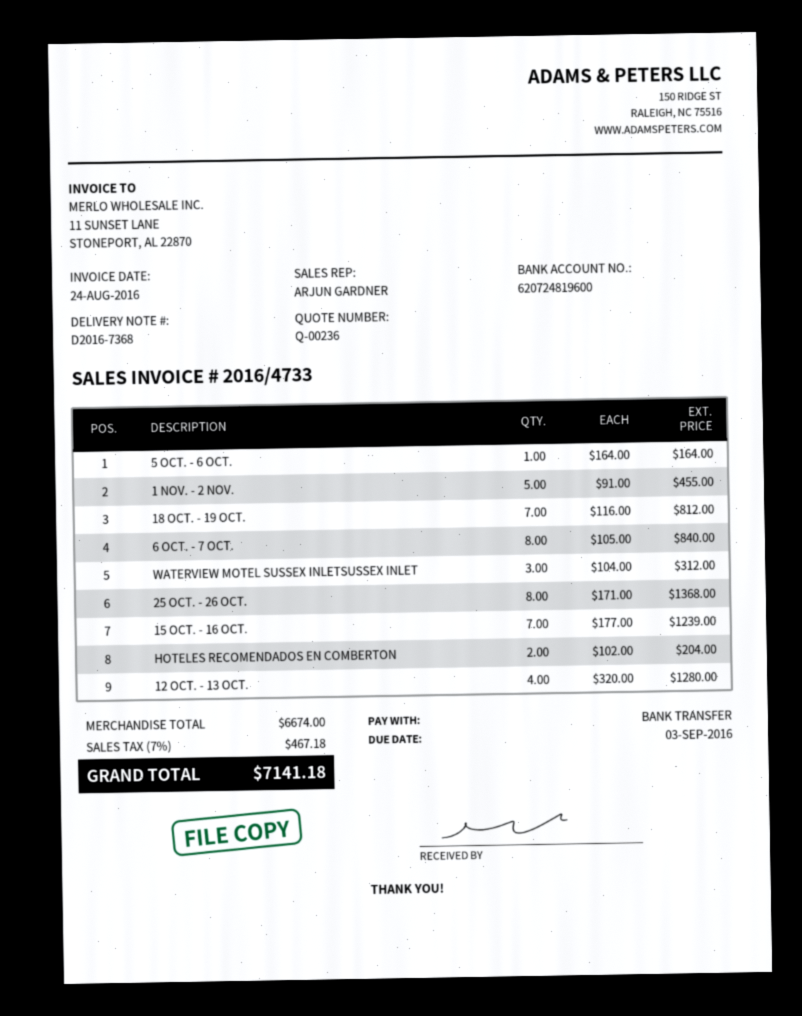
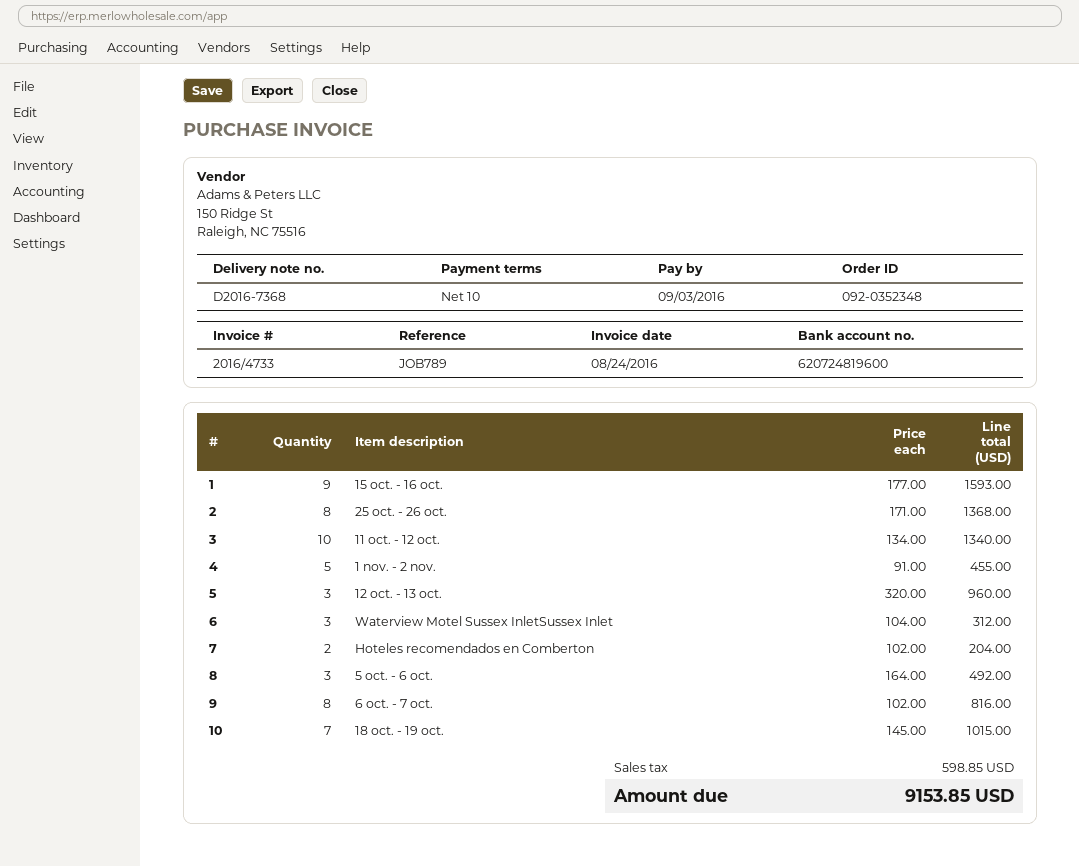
5 OCT. - 6 OCT.: 1 x 164.00 = 164.00 -> 3 x 164.00 = 492.00
18 OCT. - 19 OCT.: 7 x 116.00 = 812.00 -> 7 x 145.00 = 1015.00
6 OCT. - 7 OCT.: 8 x 105.00 = 840.00 -> 8 x 102.00 = 816.00
15 OCT. - 16 OCT.: 7 x 177.00 = 1239.00 -> 9 x 177.00 = 1593.00
12 OCT. - 13 OCT.: 4 x 320.00 = 1280.00 -> 3 x 320.00 = 960.00
11 oct. - 12 oct.: none -> 10 x 134.00 = 1340.00
tax: 467.18 -> 598.85
total: 7141.18 -> 9153.85

